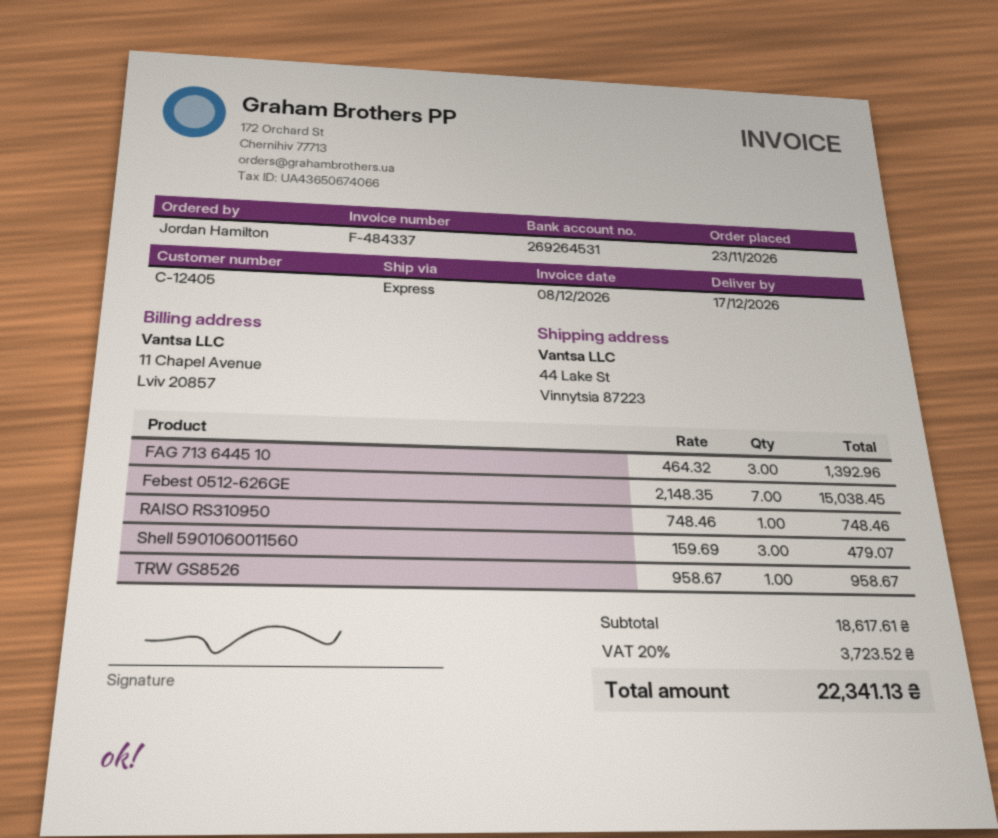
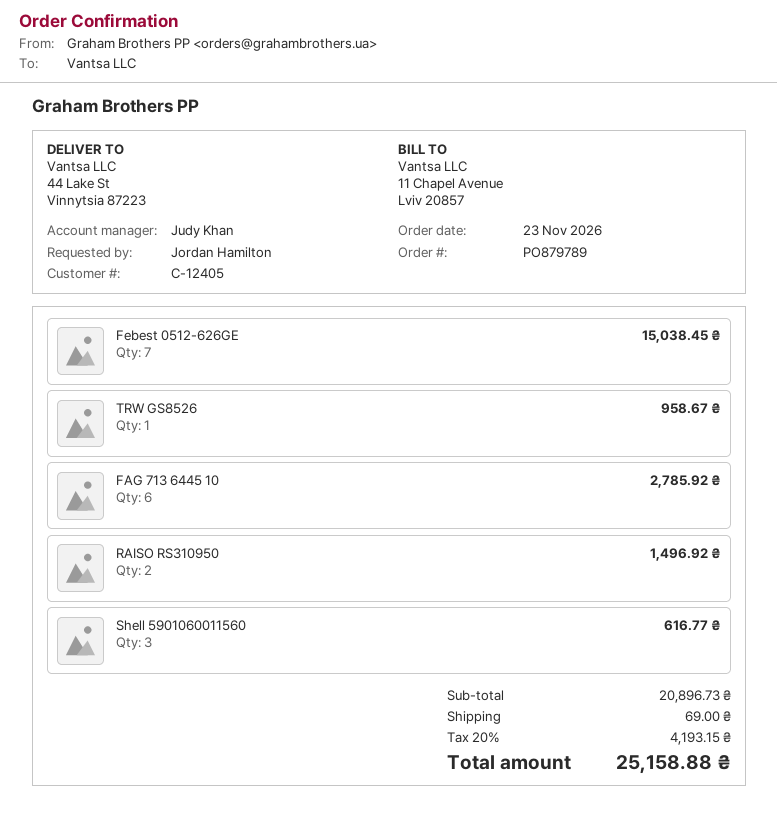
FAG 713 6445 10: 3 for 1392.96 -> 6 for 2785.92
RAISO RS310950: 1 for 748.46 -> 2 for 1496.92
Shell 5901060011560: 3 for 479.07 -> 3 for 616.77
subtotal: 18617.61 -> 20896.73
shipping: none -> 69.00
tax: 20% = 3723.52 -> 20% = 4193.15
total: 22341.13 -> 25158.88

